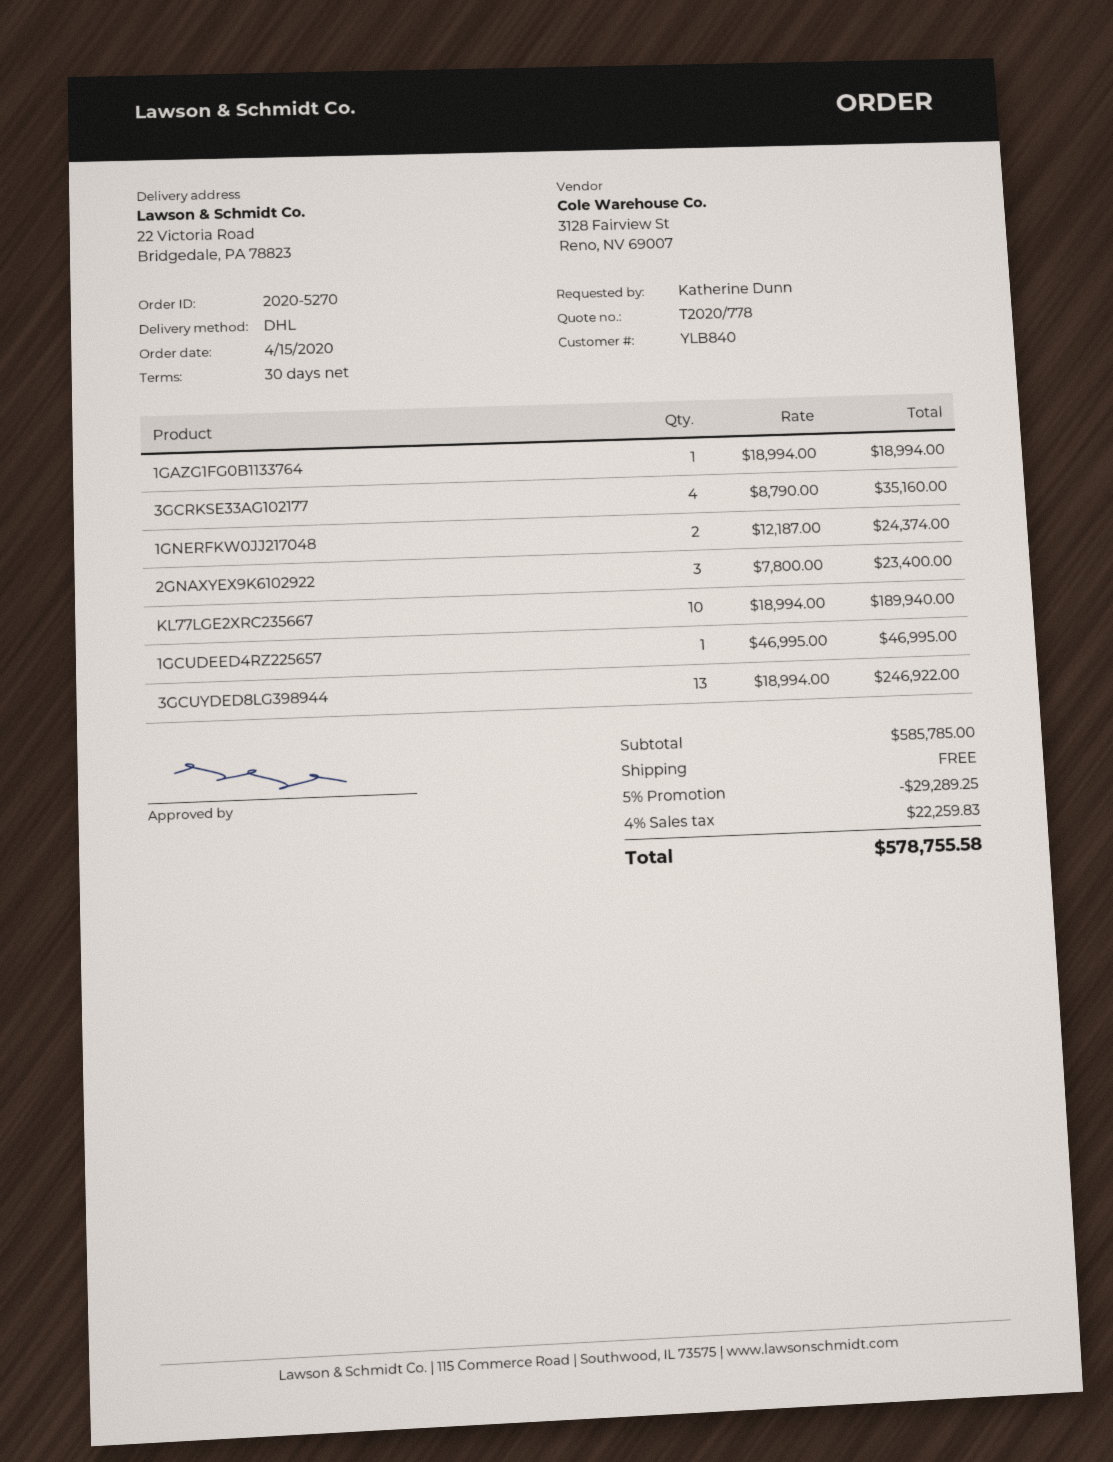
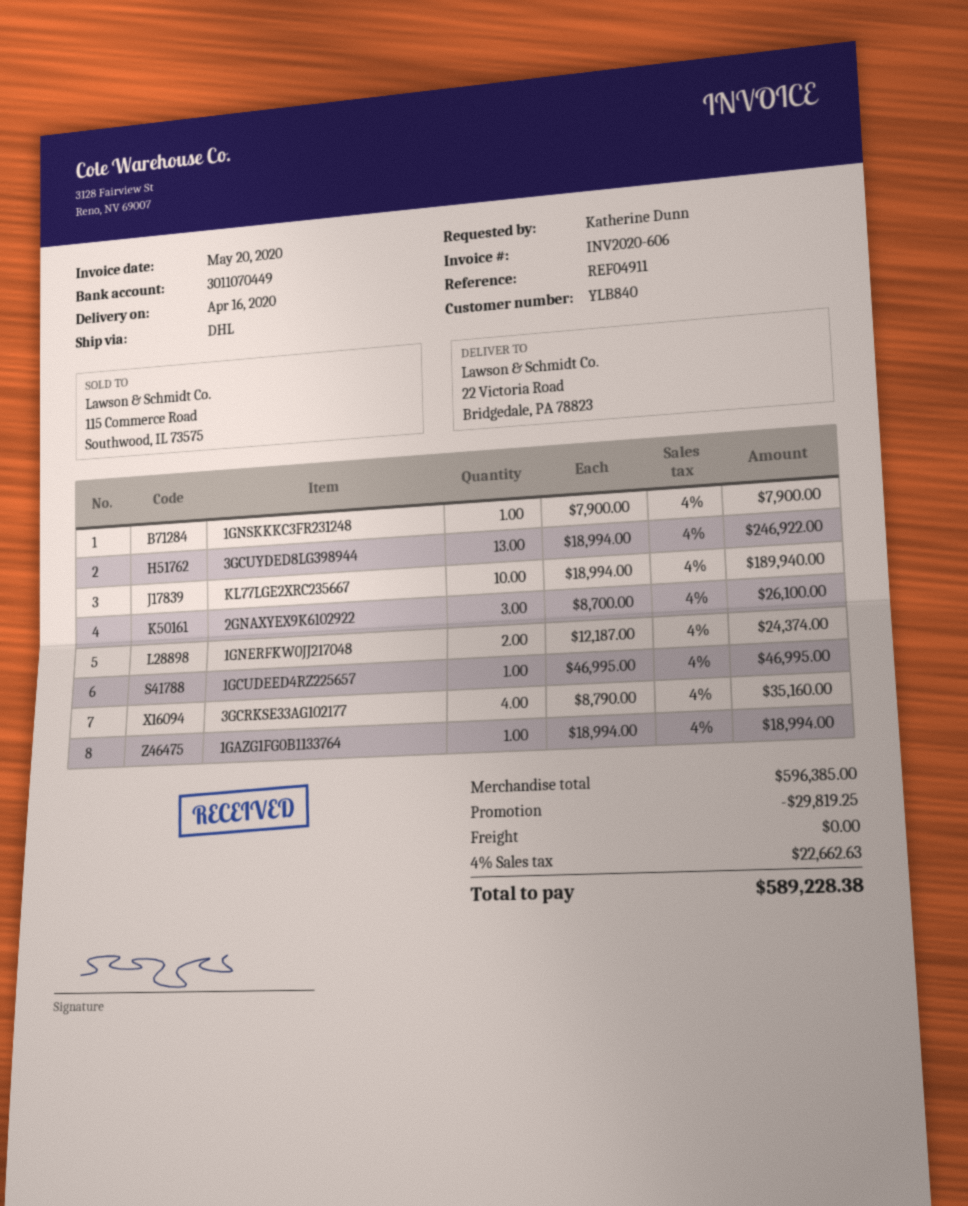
2GNAXYEX9K6102922: 3 x 7800.00 = 23400.00 -> 3 x 8700.00 = 26100.00
1GNSKKKC3FR231248: none -> 1 x 7900.00 = 7900.00
subtotal: 585785.00 -> 596385.00
discount: 29289.25 -> 29819.25
tax: 4% = 22259.83 -> 4% = 22662.63
total: 578755.58 -> 589228.38

